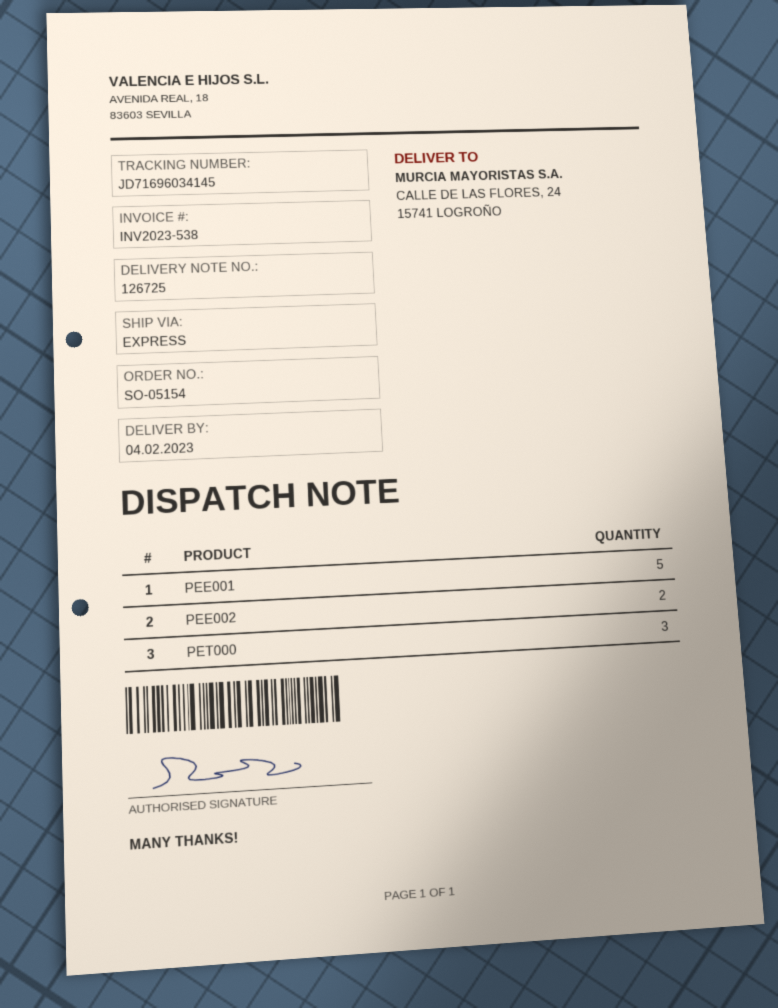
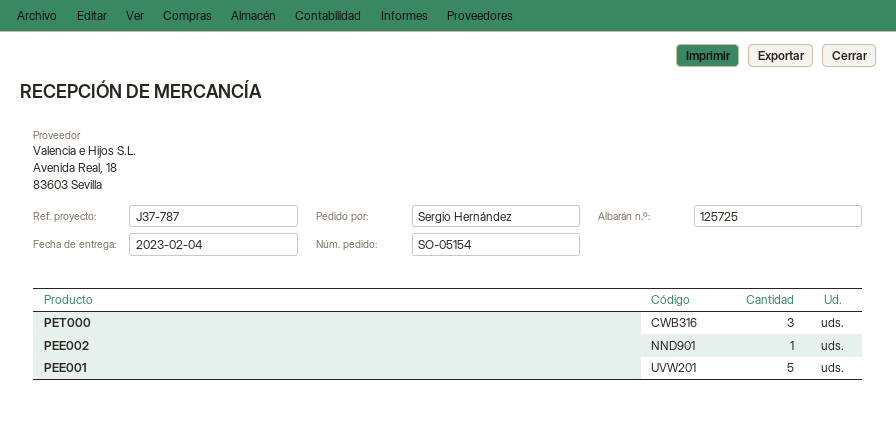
delivery note number: 126725 -> 125725
PEE002: 2 -> 1

